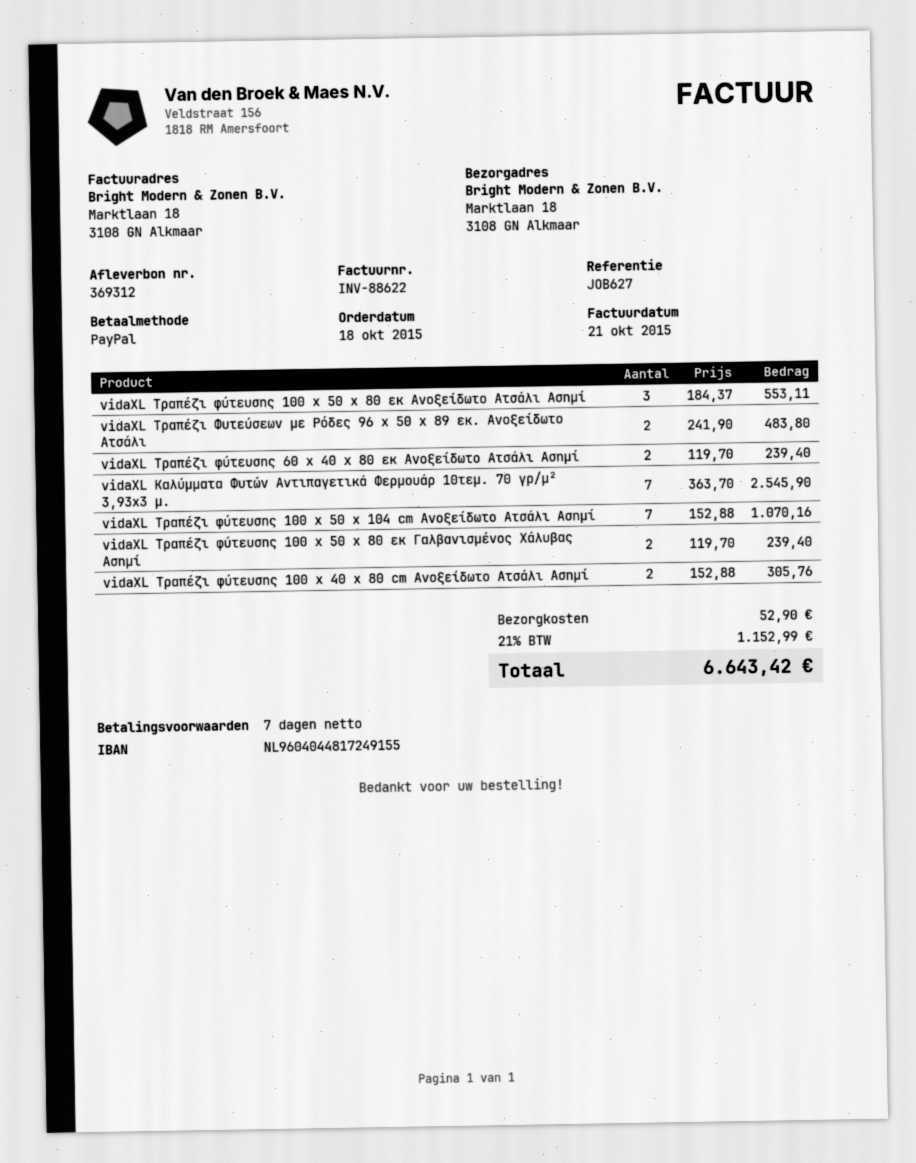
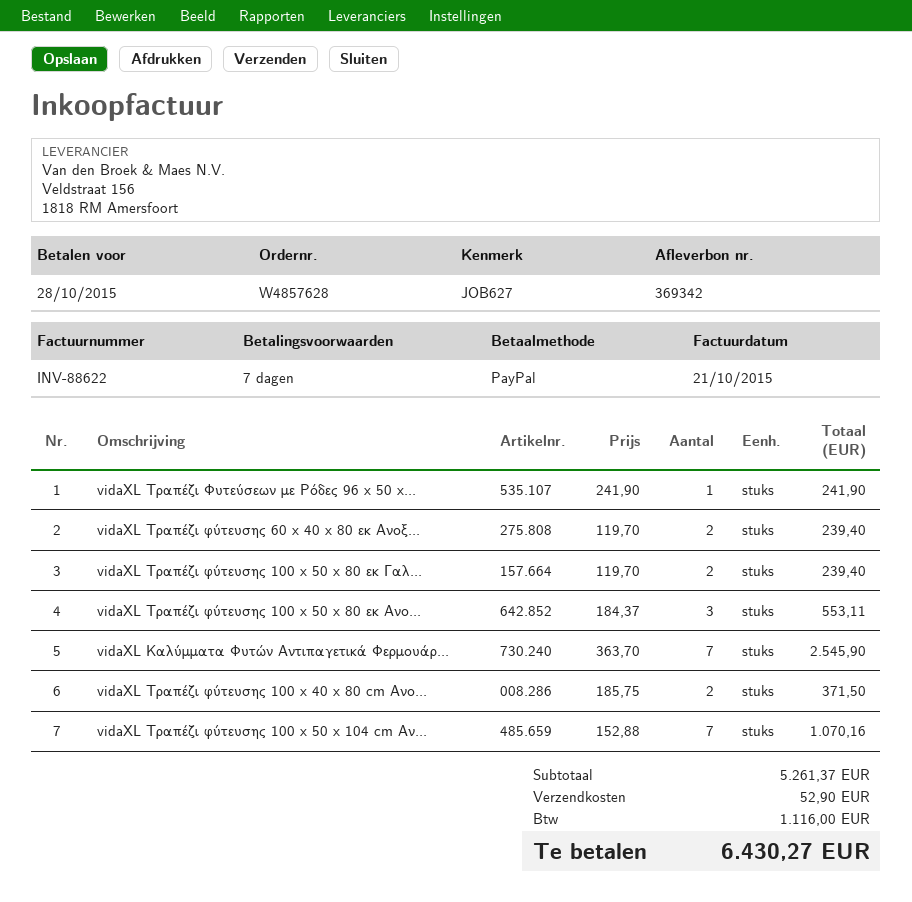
delivery note number: 369312 -> 369342
vidaXL Τραπέζι Φυτεύσεων με Ρόδες 96 x 50 x 89 εκ. Ανοξείδωτο Ατσάλι: 2 x 241.90 = 483.80 -> 1 x 241.90 = 241.90
vidaXL Τραπέζι φύτευσης 100 x 40 x 80 cm Ανοξείδωτο Ατσάλι Ασημί: 2 x 152.88 = 305.76 -> 2 x 185.75 = 371.50
tax: 1152.99 -> 1116.00
total: 6643.42 -> 6430.27

